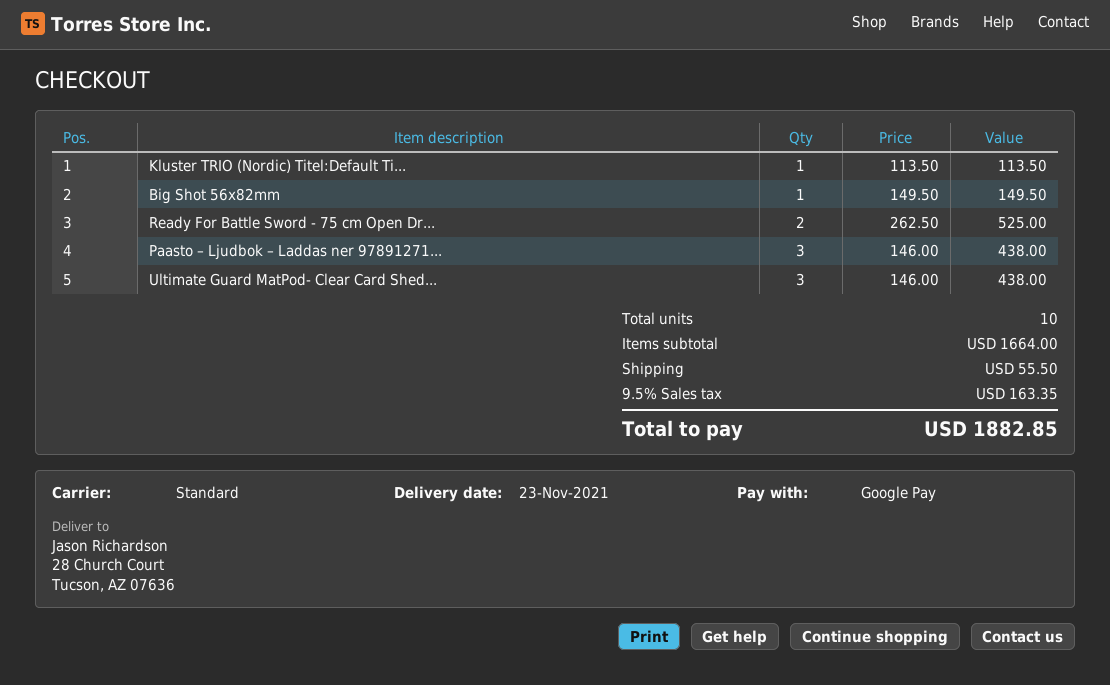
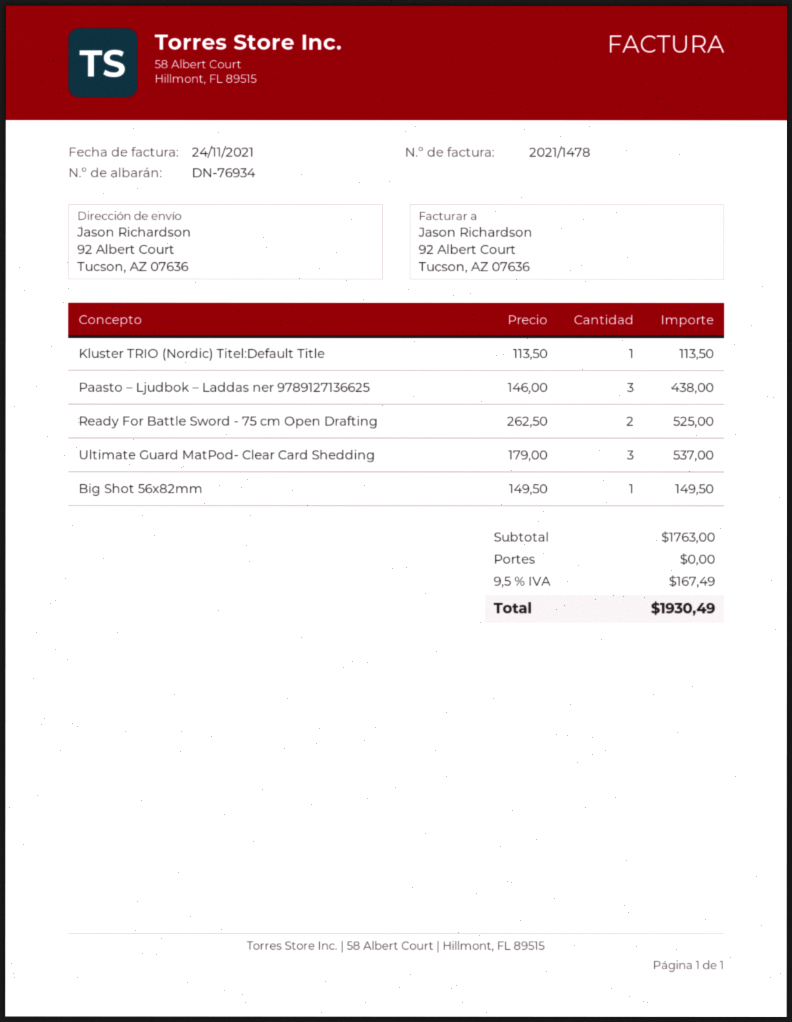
ship to: 28 Church Court, Tucson, AZ 07636 -> 92 Albert Court, Tucson, AZ 07636
Ultimate Guard MatPod- Clear Card Shed...: 3 x 146.00 = 438.00 -> 3 x 179.00 = 537.00
subtotal: 1664.00 -> 1763.00
shipping: 55.50 -> 0.00
tax: 9.5% = 163.35 -> 9.5% = 167.49
total: 1882.85 -> 1930.49

